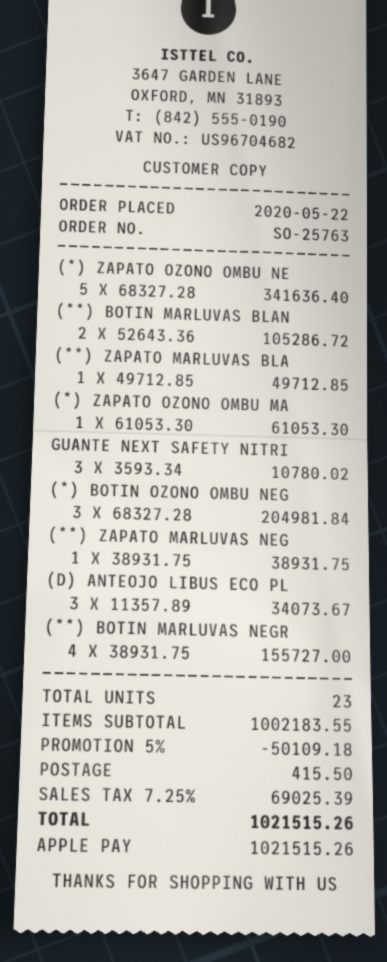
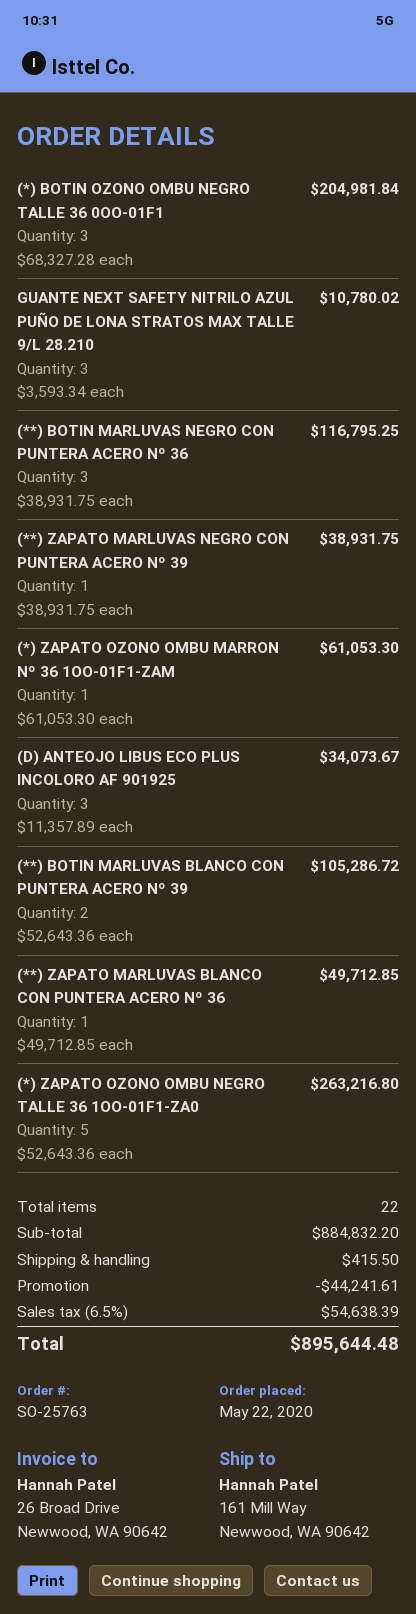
(*) ZAPATO OZONO OMBU NE: 5 x 68327.28 = 341636.40 -> 5 x 52643.36 = 263216.80
(**) BOTIN MARLUVAS NEGR: 4 x 38931.75 = 155727.00 -> 3 x 38931.75 = 116795.25
total quantity: 23 -> 22
subtotal: 1002183.55 -> 884832.20
discount: 50109.18 -> 44241.61
tax: 7.25% = 69025.39 -> 6.5% = 54638.39
total: 1021515.26 -> 895644.48

